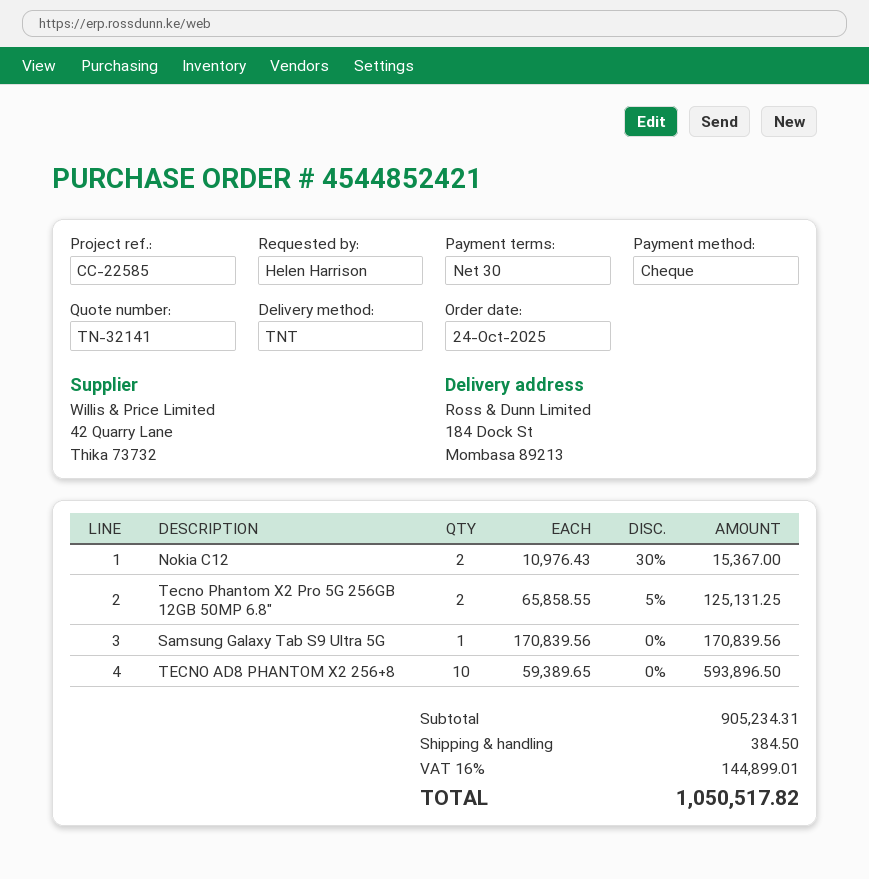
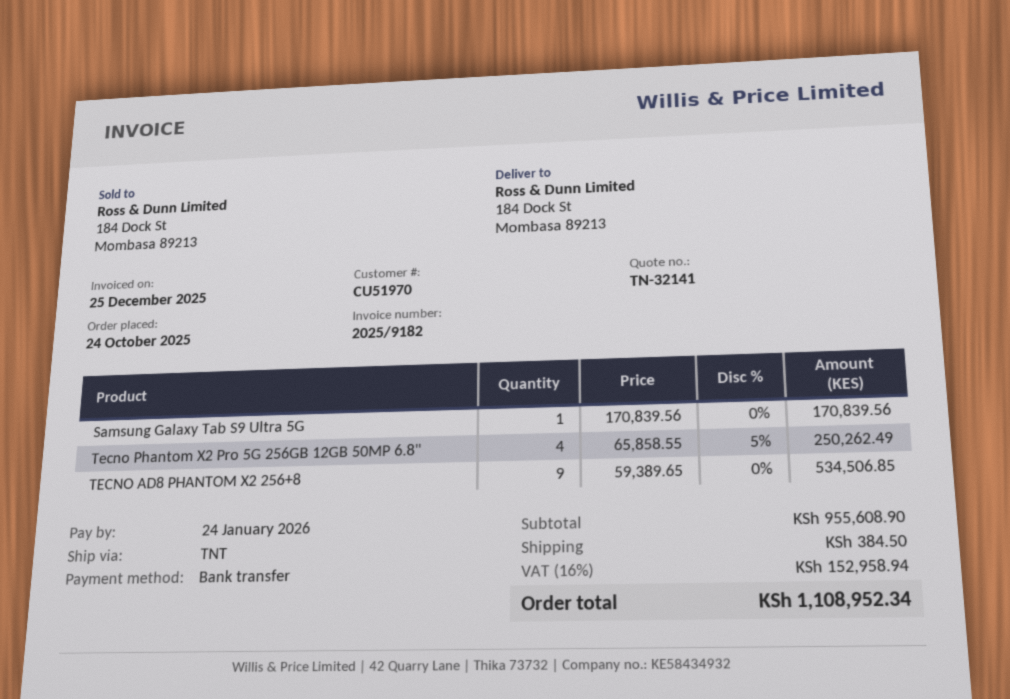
payment method: cheque -> bank transfer
Nokia C12: 2 x 10976.43 - 30% = 15367.00 -> none
Tecno Phantom X2 Pro 5G 256GB 12GB 50MP 6.8": 2 x 65858.55 - 5% = 125131.25 -> 4 x 65858.55 - 5% = 250262.49
TECNO AD8 PHANTOM X2 256+8: 10 x 59389.65 = 593896.50 -> 9 x 59389.65 = 534506.85
subtotal: 905234.31 -> 955608.90
tax: 16% = 144899.01 -> 16% = 152958.94
total: 1050517.82 -> 1108952.34

